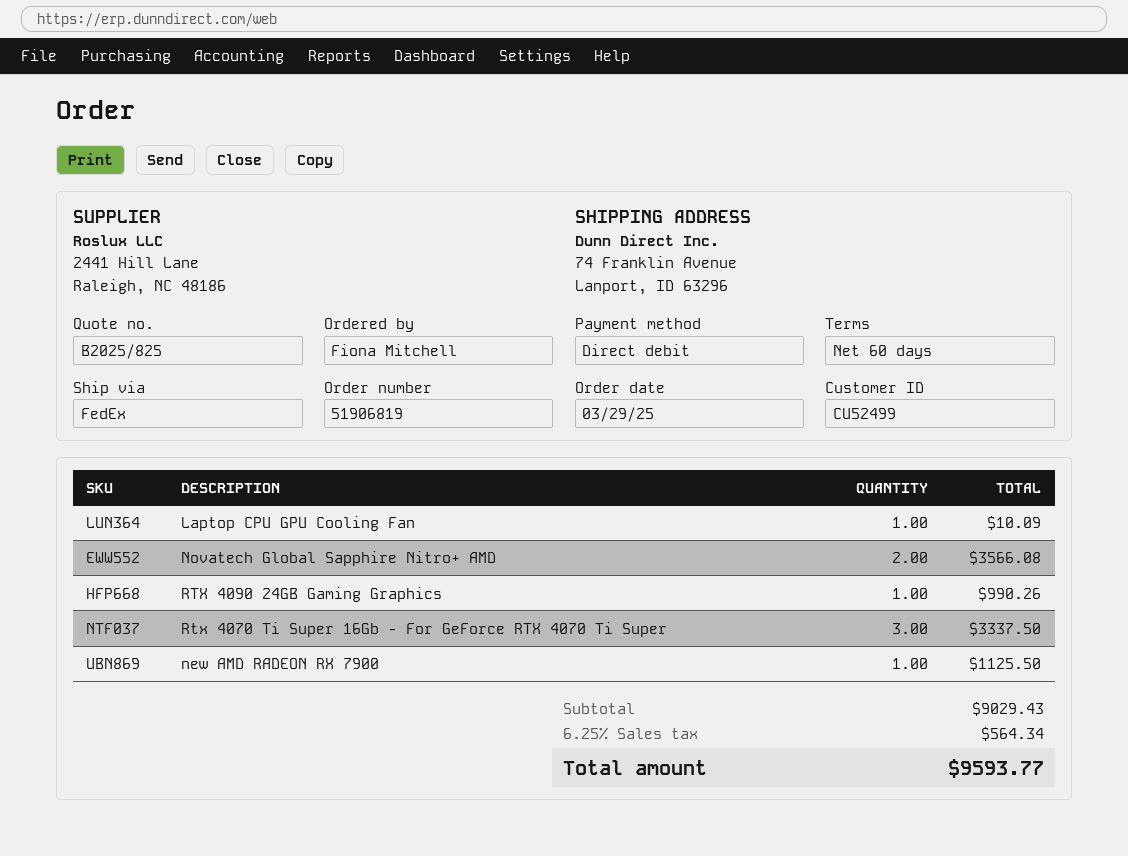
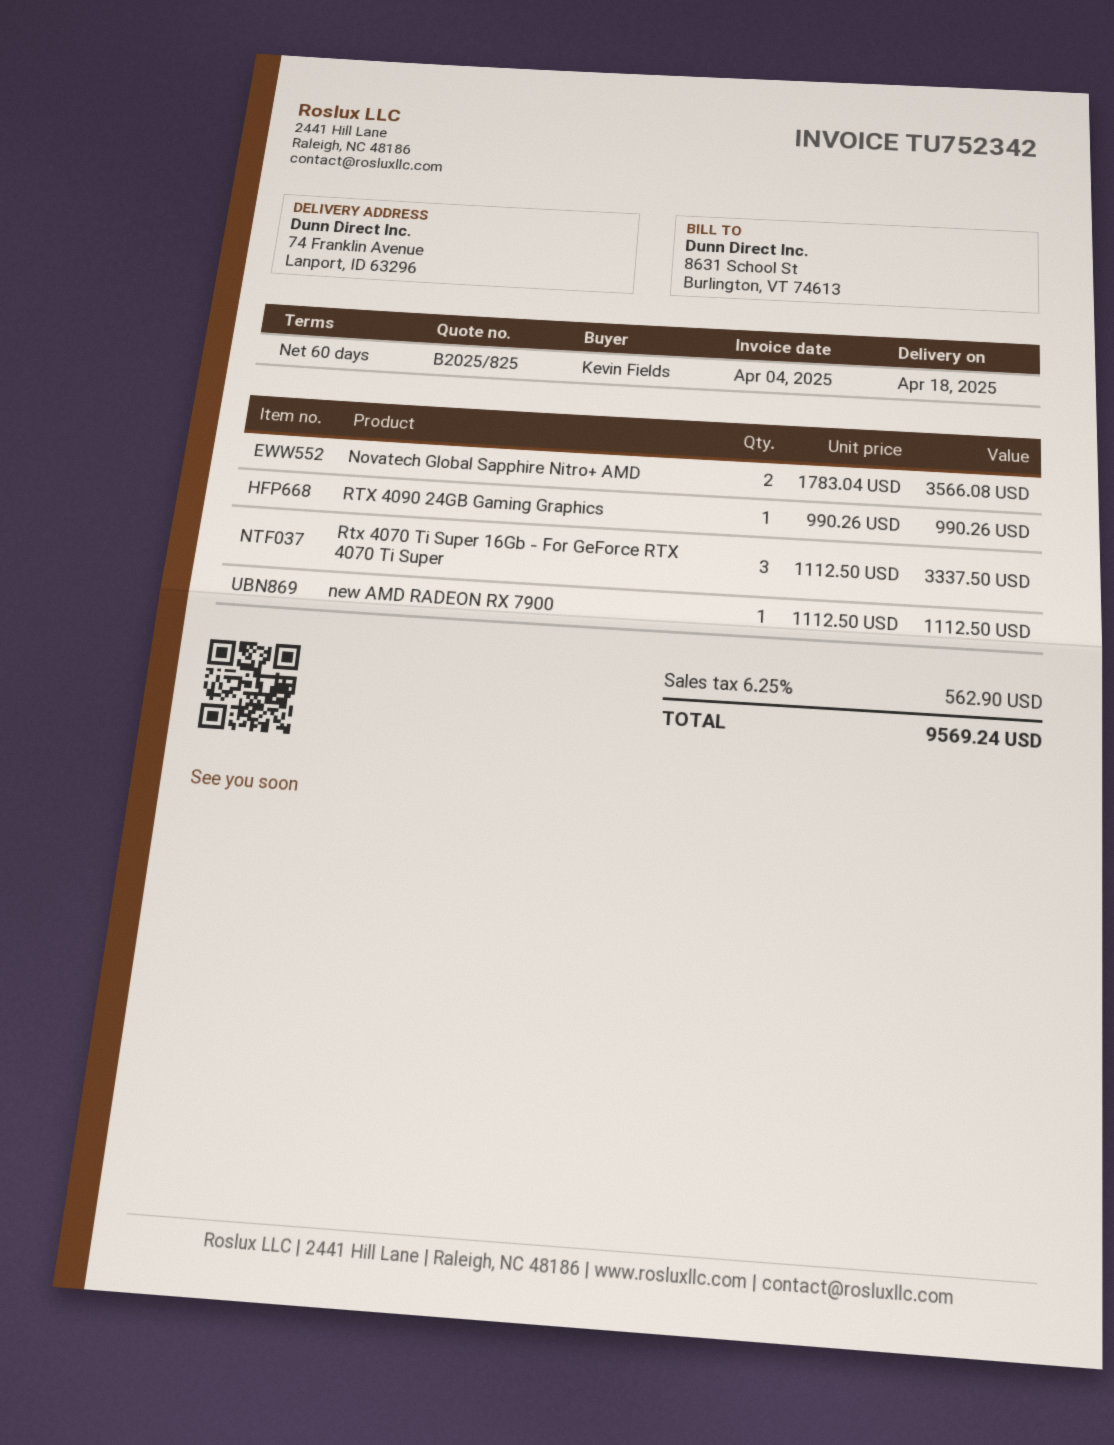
ordered by: Fiona Mitchell -> Kevin Fields
Laptop CPU GPU Cooling Fan: 1 for 10.09 -> none
new AMD RADEON RX 7900: 1 for 1125.50 -> 1 for 1112.50
tax: 6.25% = 564.34 -> 6.25% = 562.90
total: 9593.77 -> 9569.24

